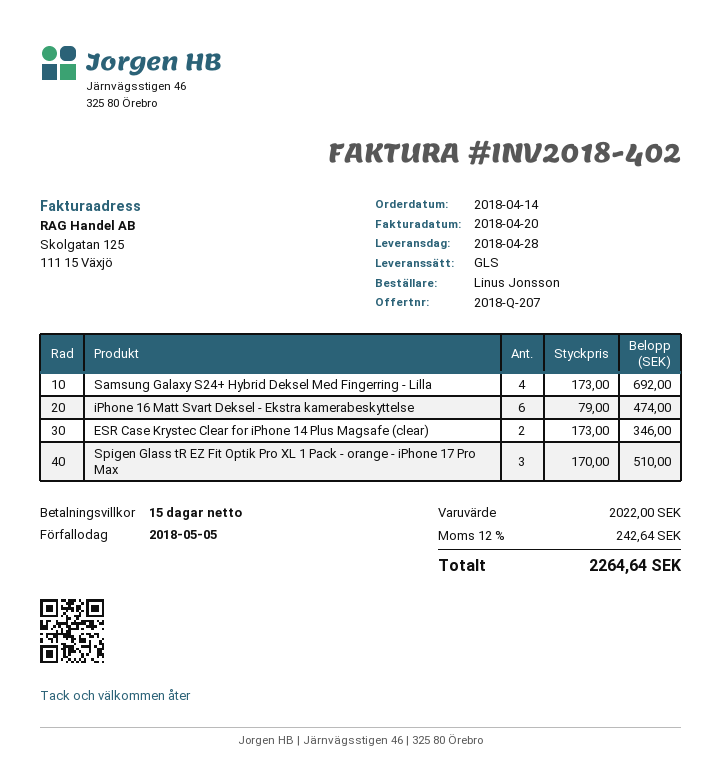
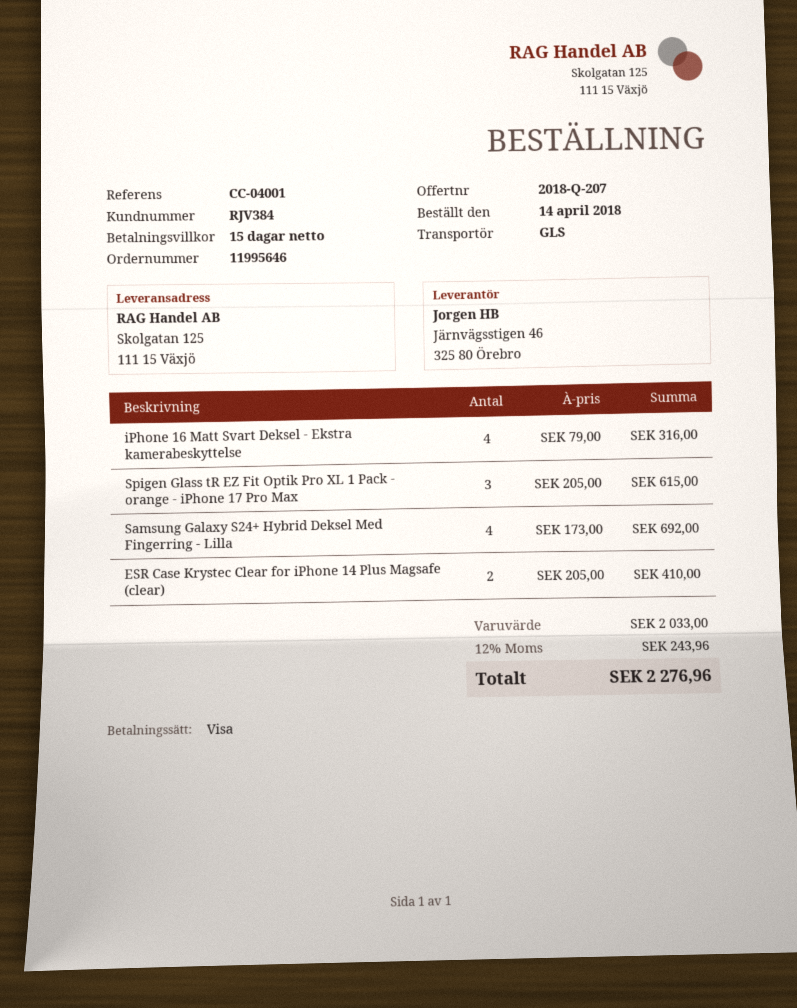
iPhone 16 Matt Svart Deksel - Ekstra kamerabeskyttelse: 6 x 79.00 = 474.00 -> 4 x 79.00 = 316.00
ESR Case Krystec Clear for iPhone 14 Plus Magsafe (clear): 2 x 173.00 = 346.00 -> 2 x 205.00 = 410.00
Spigen Glass tR EZ Fit Optik Pro XL 1 Pack - orange - iPhone 17 Pro Max: 3 x 170.00 = 510.00 -> 3 x 205.00 = 615.00
subtotal: 2022.00 -> 2033.00
tax: 12% = 242.64 -> 12% = 243.96
total: 2264.64 -> 2276.96

